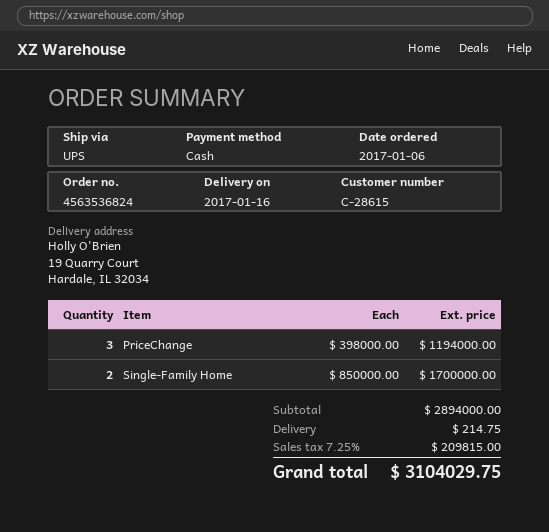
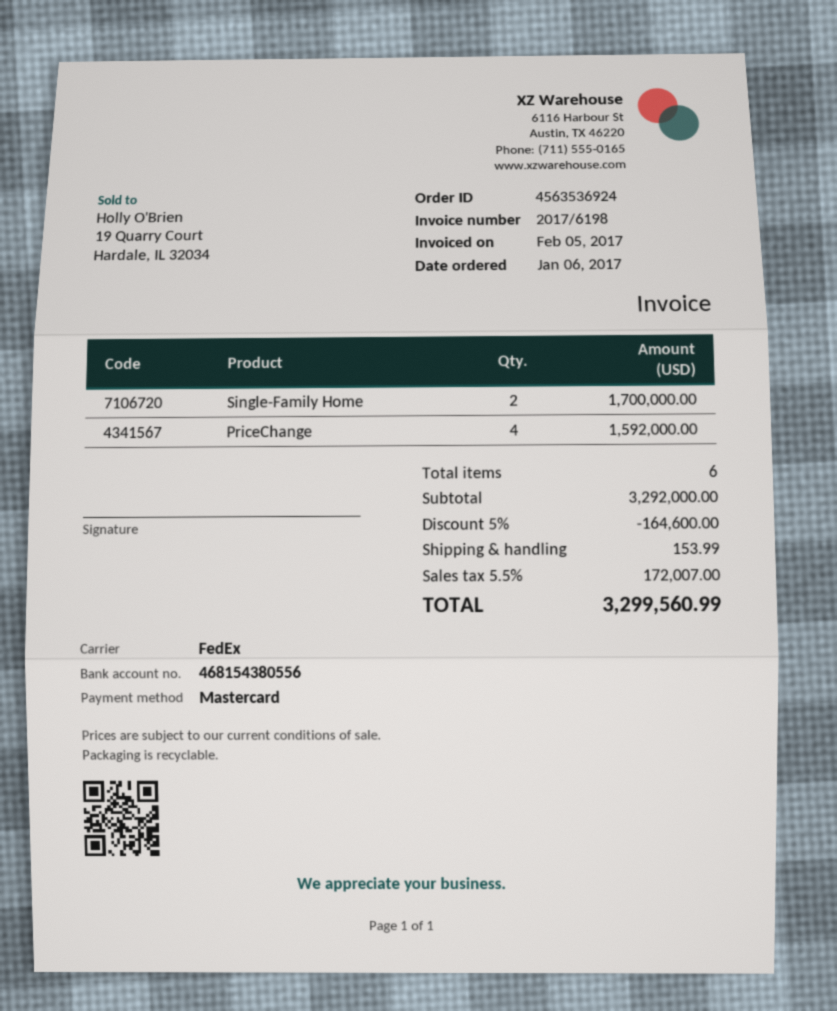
order number: 4563536824 -> 4563536924
payment method: cash -> Mastercard
shipping method: UPS -> FedEx
PriceChange: 3 for 1194000.00 -> 4 for 1592000.00
subtotal: 2894000.00 -> 3292000.00
discount: none -> 5% = 164600.00
shipping: 214.75 -> 153.99
tax: 7.25% = 209815.00 -> 5.5% = 172007.00
total: 3104029.75 -> 3299560.99

